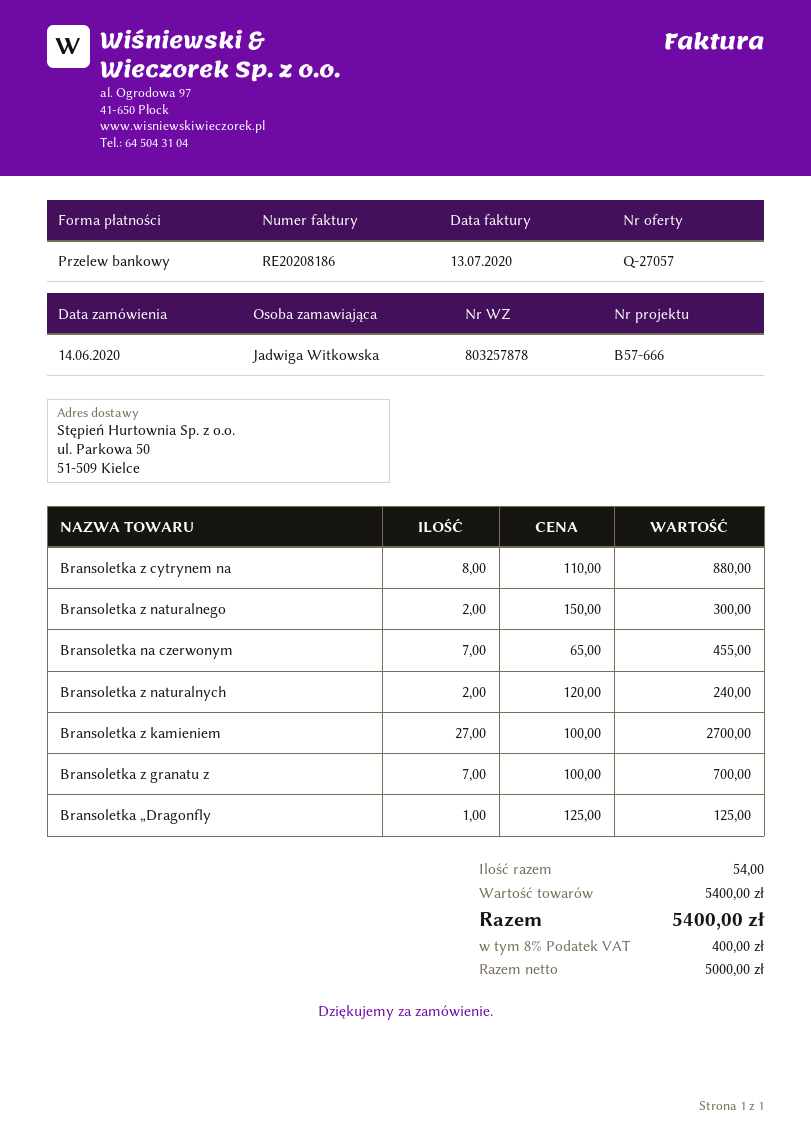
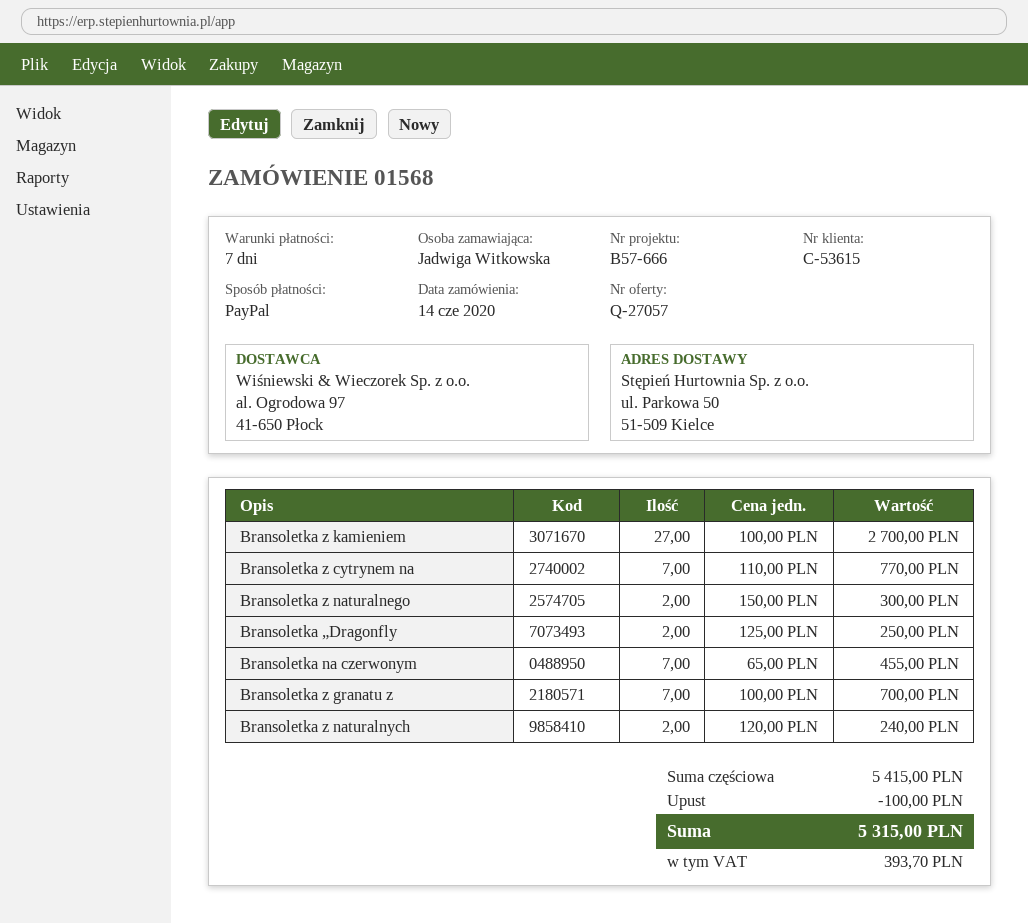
payment method: bank transfer -> PayPal
Bransoletka z cytrynem na: 8 x 110.00 = 880.00 -> 7 x 110.00 = 770.00
Bransoletka „Dragonfly: 1 x 125.00 = 125.00 -> 2 x 125.00 = 250.00
subtotal: 5400.00 -> 5415.00
discount: none -> 100.00
tax: 400.00 -> 393.70
total: 5400.00 -> 5315.00

